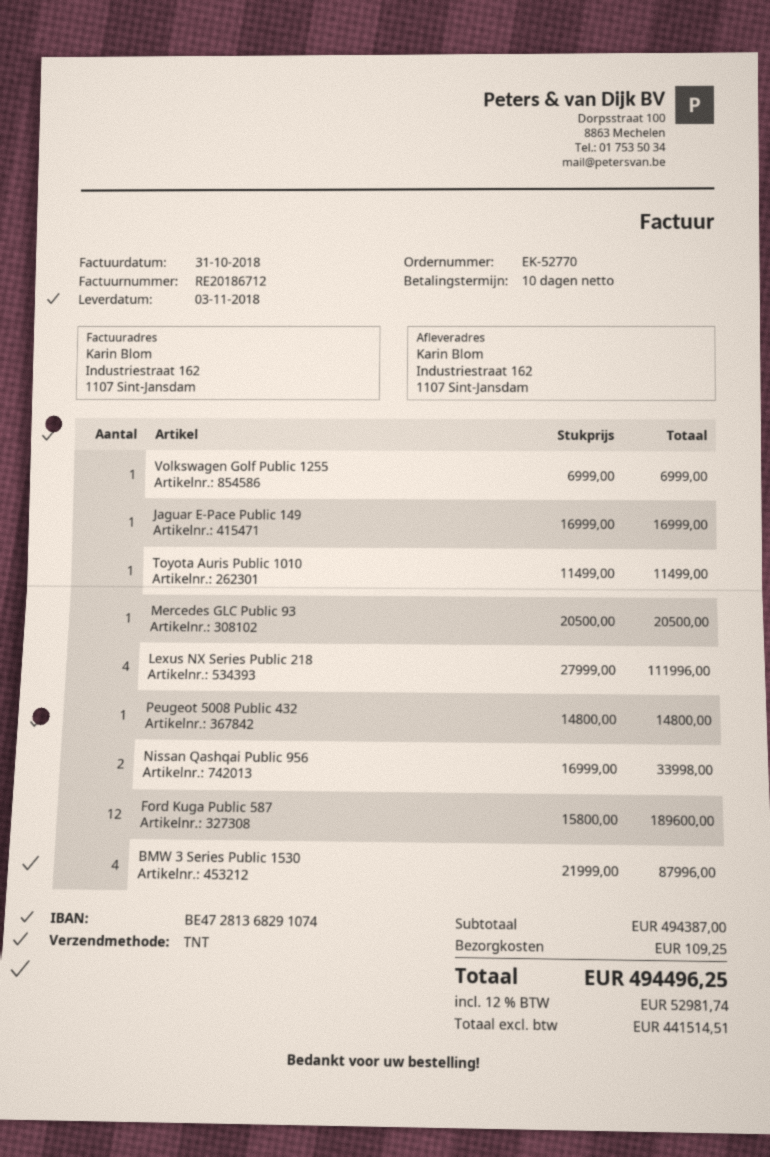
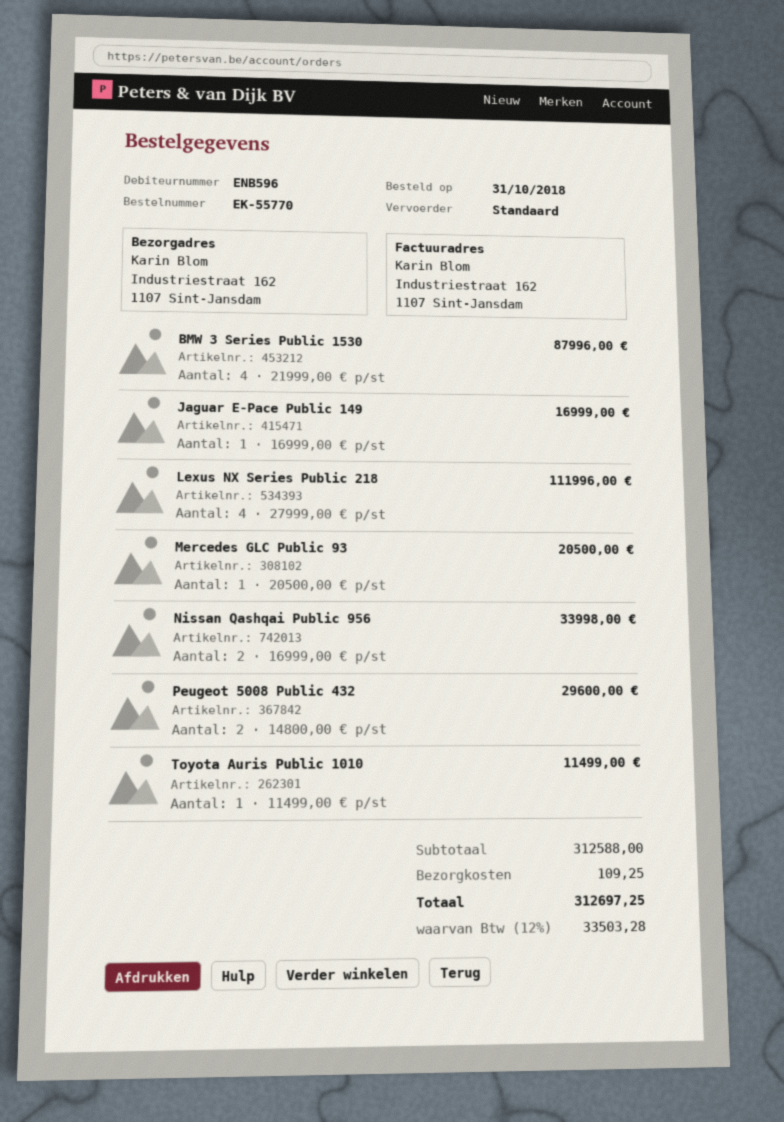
order number: EK-52770 -> EK-55770
shipping method: TNT -> standard
Volkswagen Golf Public 1255: 1 x 6999.00 = 6999.00 -> none
Peugeot 5008 Public 432: 1 x 14800.00 = 14800.00 -> 2 x 14800.00 = 29600.00
Ford Kuga Public 587: 12 x 15800.00 = 189600.00 -> none
subtotal: 494387.00 -> 312588.00
tax: 12% = 52981.74 -> 12% = 33503.28
total: 494496.25 -> 312697.25

